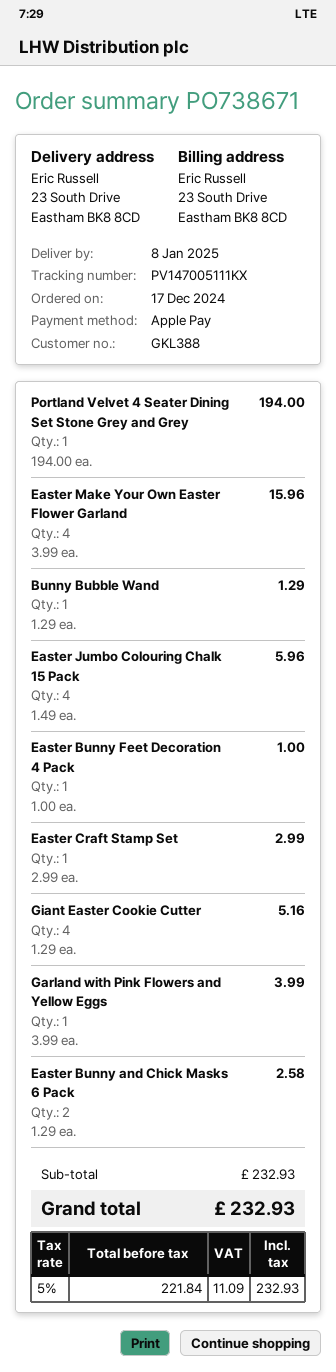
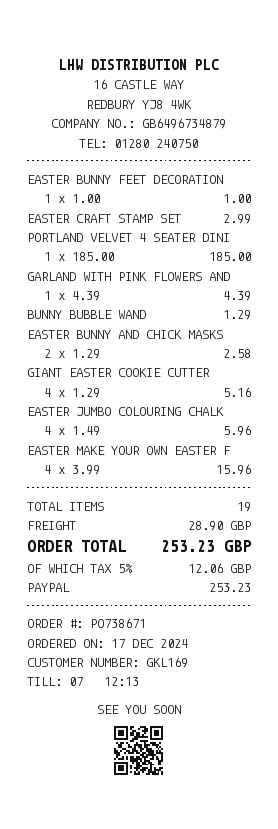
customer number: GKL388 -> GKL169
payment method: Apple Pay -> PayPal
Portland Velvet 4 Seater Dining Set Stone Grey and Grey: 1 x 194.00 = 194.00 -> 1 x 185.00 = 185.00
Garland with Pink Flowers and Yellow Eggs: 1 x 3.99 = 3.99 -> 1 x 4.39 = 4.39
shipping: none -> 28.90
tax: 5% = 11.09 -> 5% = 12.06
total: 232.93 -> 253.23

